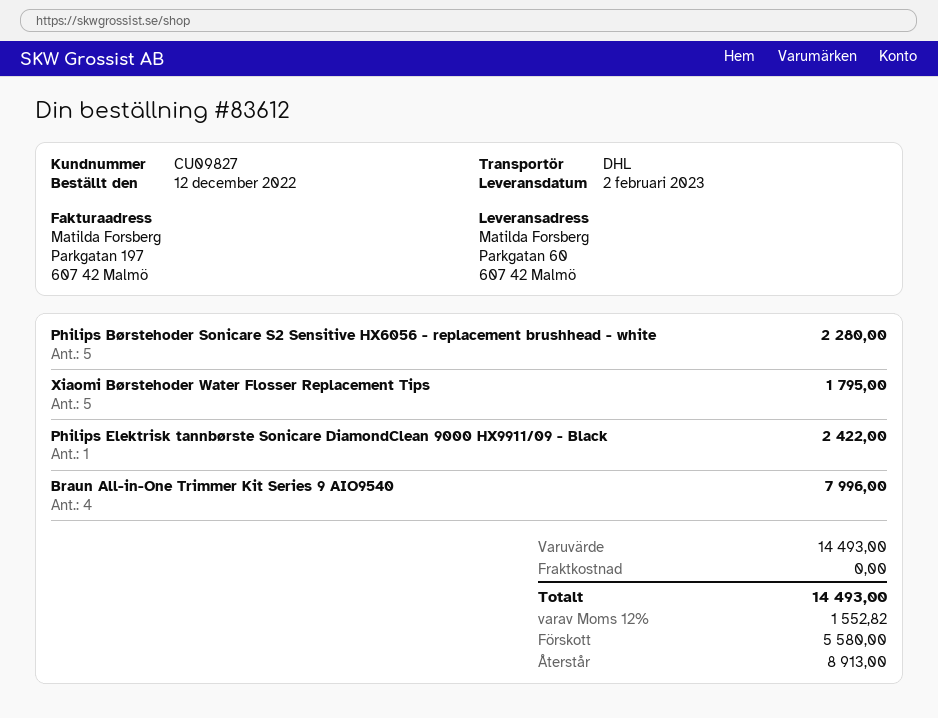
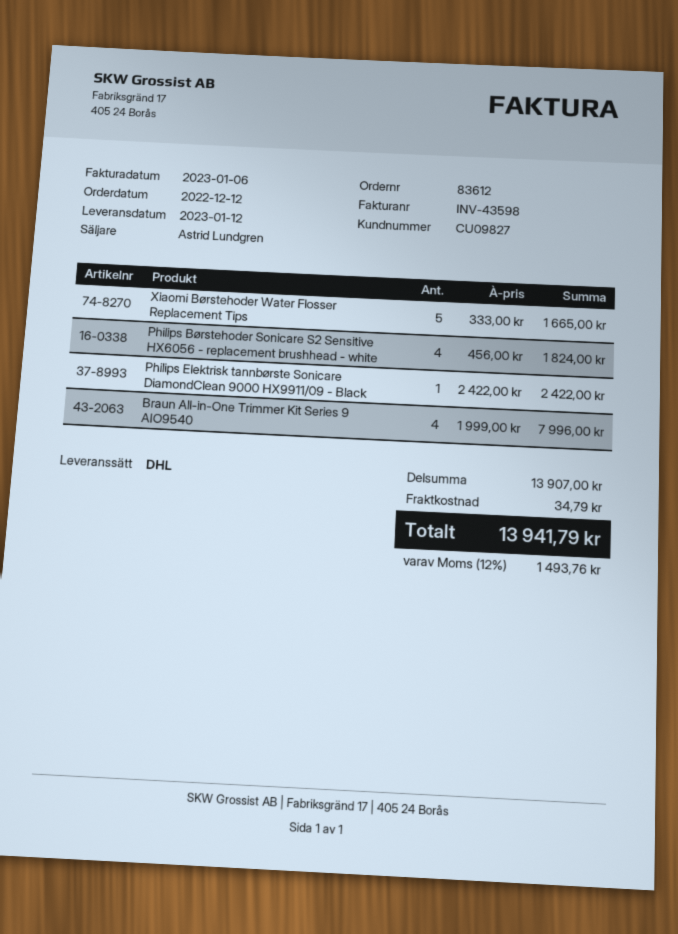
delivery date: 2023-02-02 -> 2023-01-12
Philips Børstehoder Sonicare S2 Sensitive HX6056 - replacement brushhead - white: 5 for 2280.00 -> 4 for 1824.00
Xiaomi Børstehoder Water Flosser Replacement Tips: 5 for 1795.00 -> 5 for 1665.00
subtotal: 14493.00 -> 13907.00
shipping: 0.00 -> 34.79
tax: 12% = 1552.82 -> 12% = 1493.76
total: 14493.00 -> 13941.79

